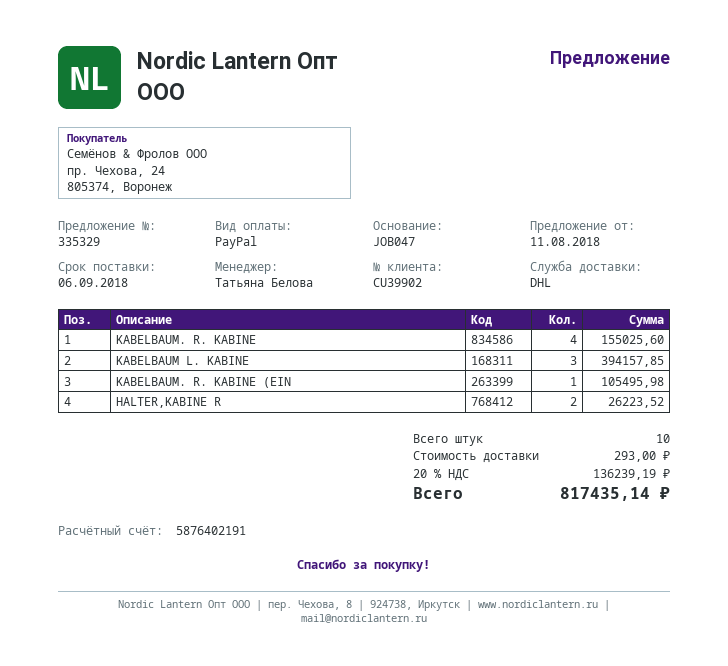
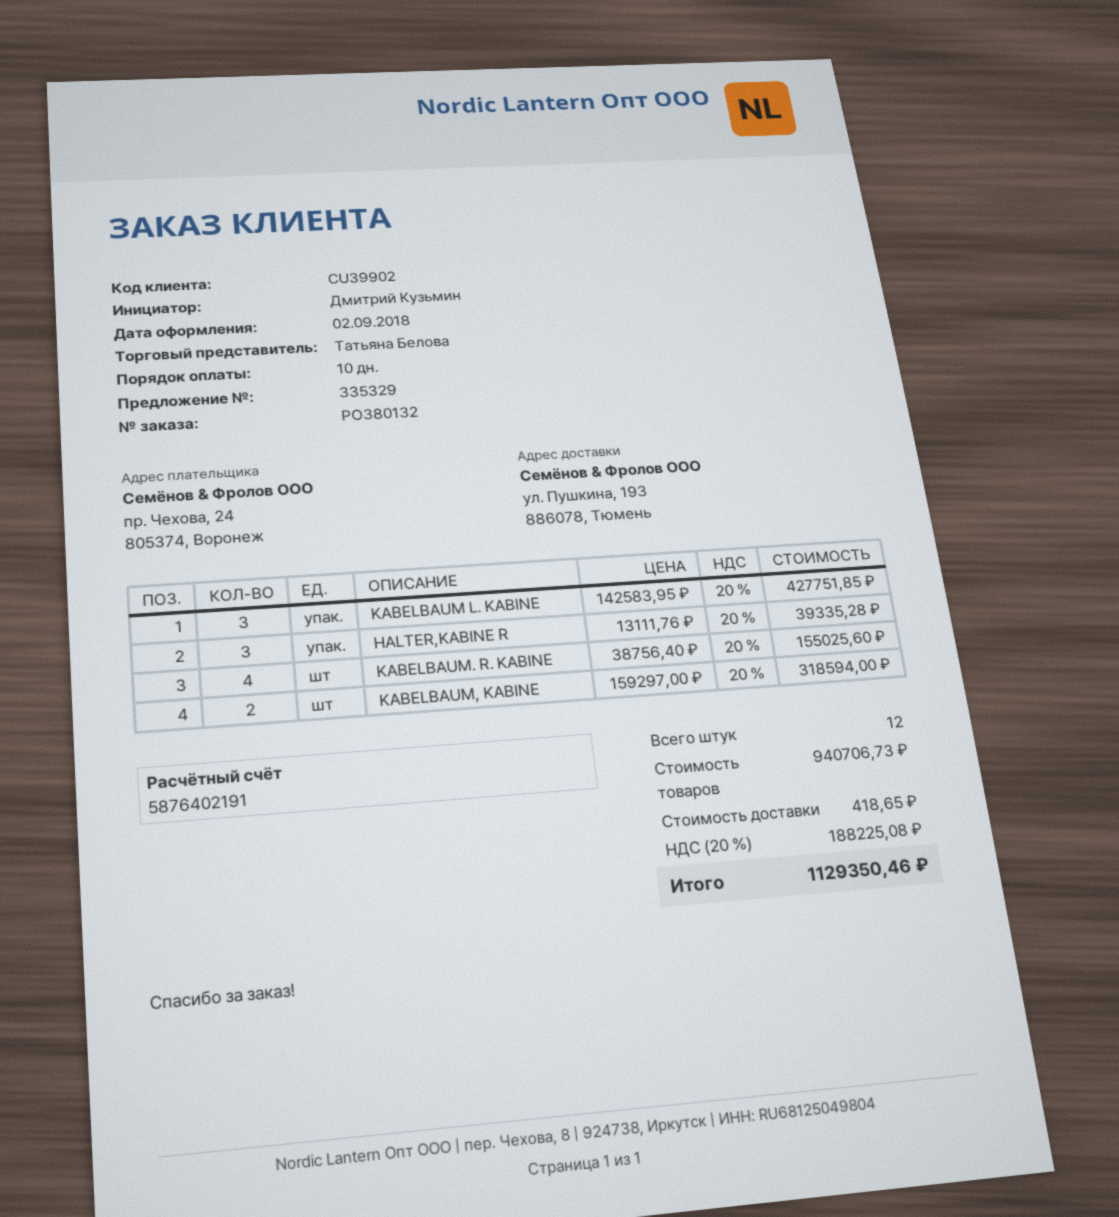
KABELBAUM L. KABINE: 3 for 394157.85 -> 3 for 427751.85
KABELBAUM. R. KABINE (EIN: 1 for 105495.98 -> none
HALTER,KABINE R: 2 for 26223.52 -> 3 for 39335.28
KABELBAUM, KABINE: none -> 2 for 318594.00
total quantity: 10 -> 12
shipping: 293.00 -> 418.65
tax: 20% = 136239.19 -> 20% = 188225.08
total: 817435.14 -> 1129350.46

